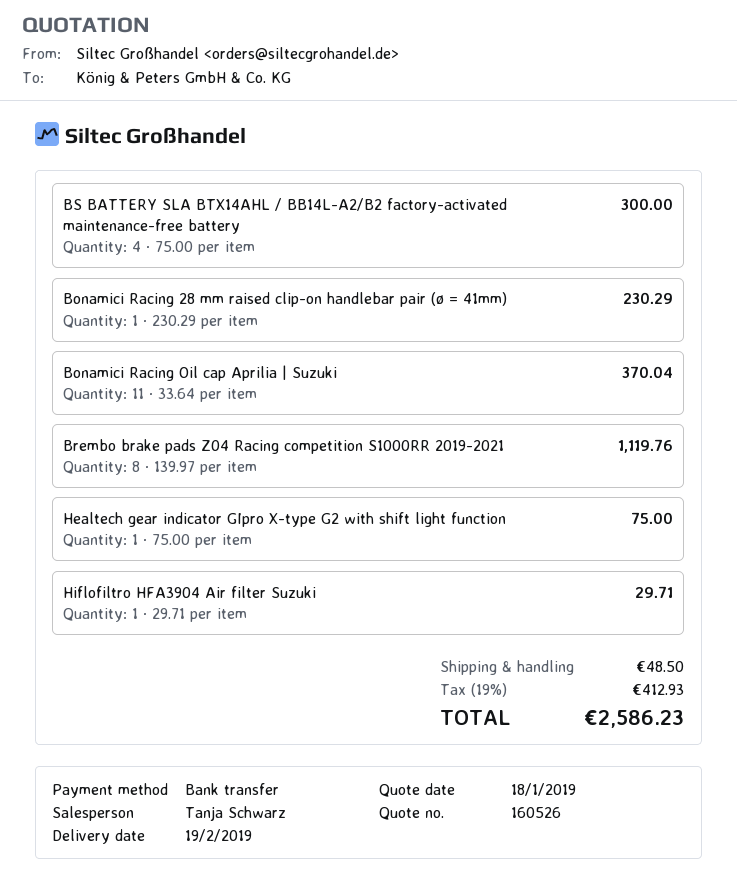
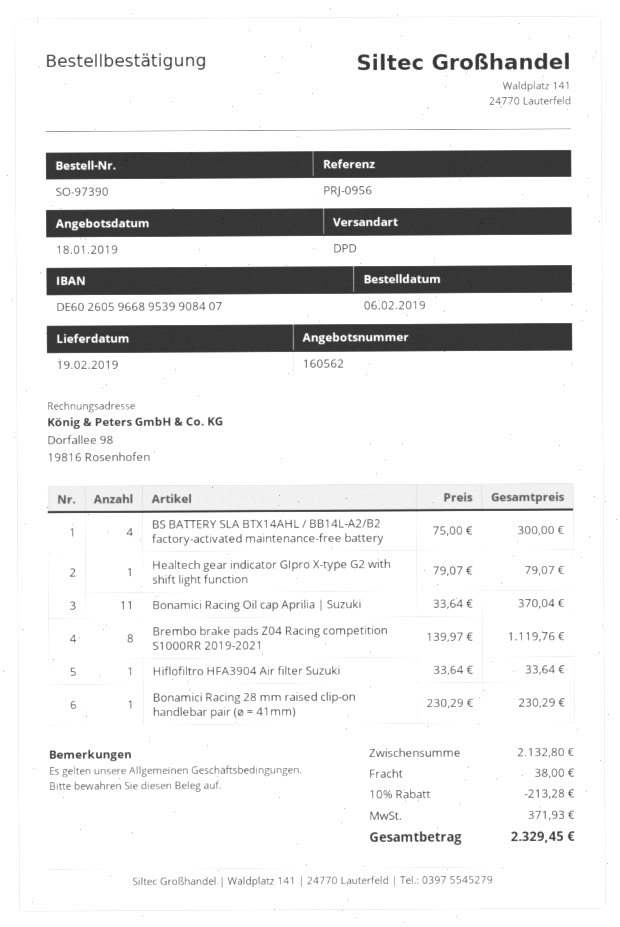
quote number: 160526 -> 160562
Healtech gear indicator GIpro X-type G2 with shift light function: 1 x 75.00 = 75.00 -> 1 x 79.07 = 79.07
Hiflofiltro HFA3904 Air filter Suzuki: 1 x 29.71 = 29.71 -> 1 x 33.64 = 33.64
discount: none -> 10% = 213.28
shipping: 48.50 -> 38.00
tax: 412.93 -> 371.93
total: 2586.23 -> 2329.45

